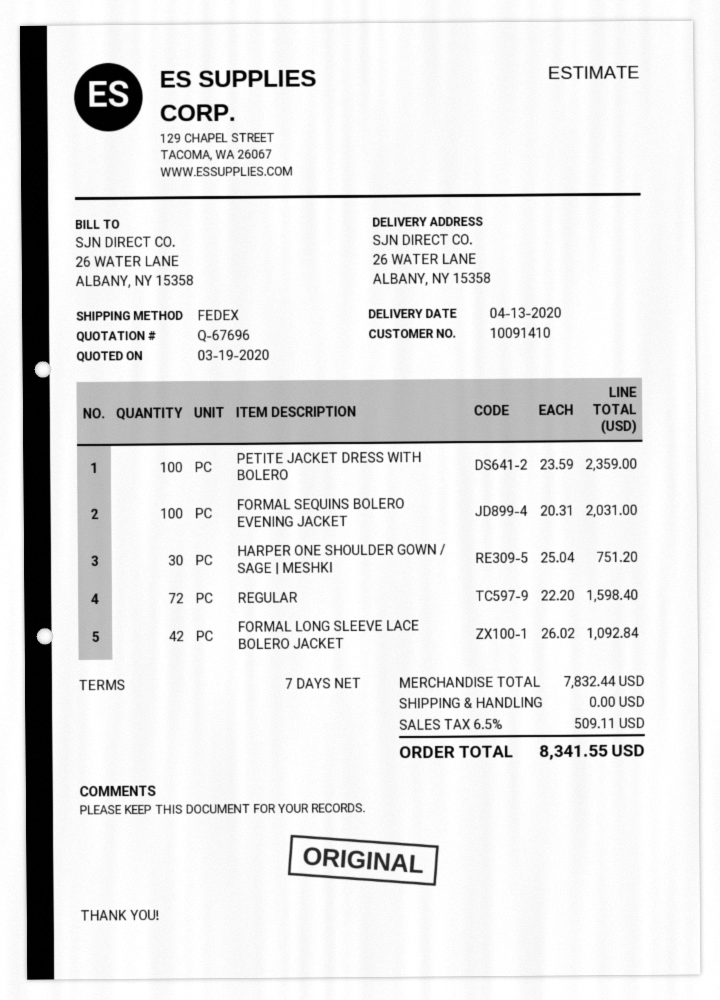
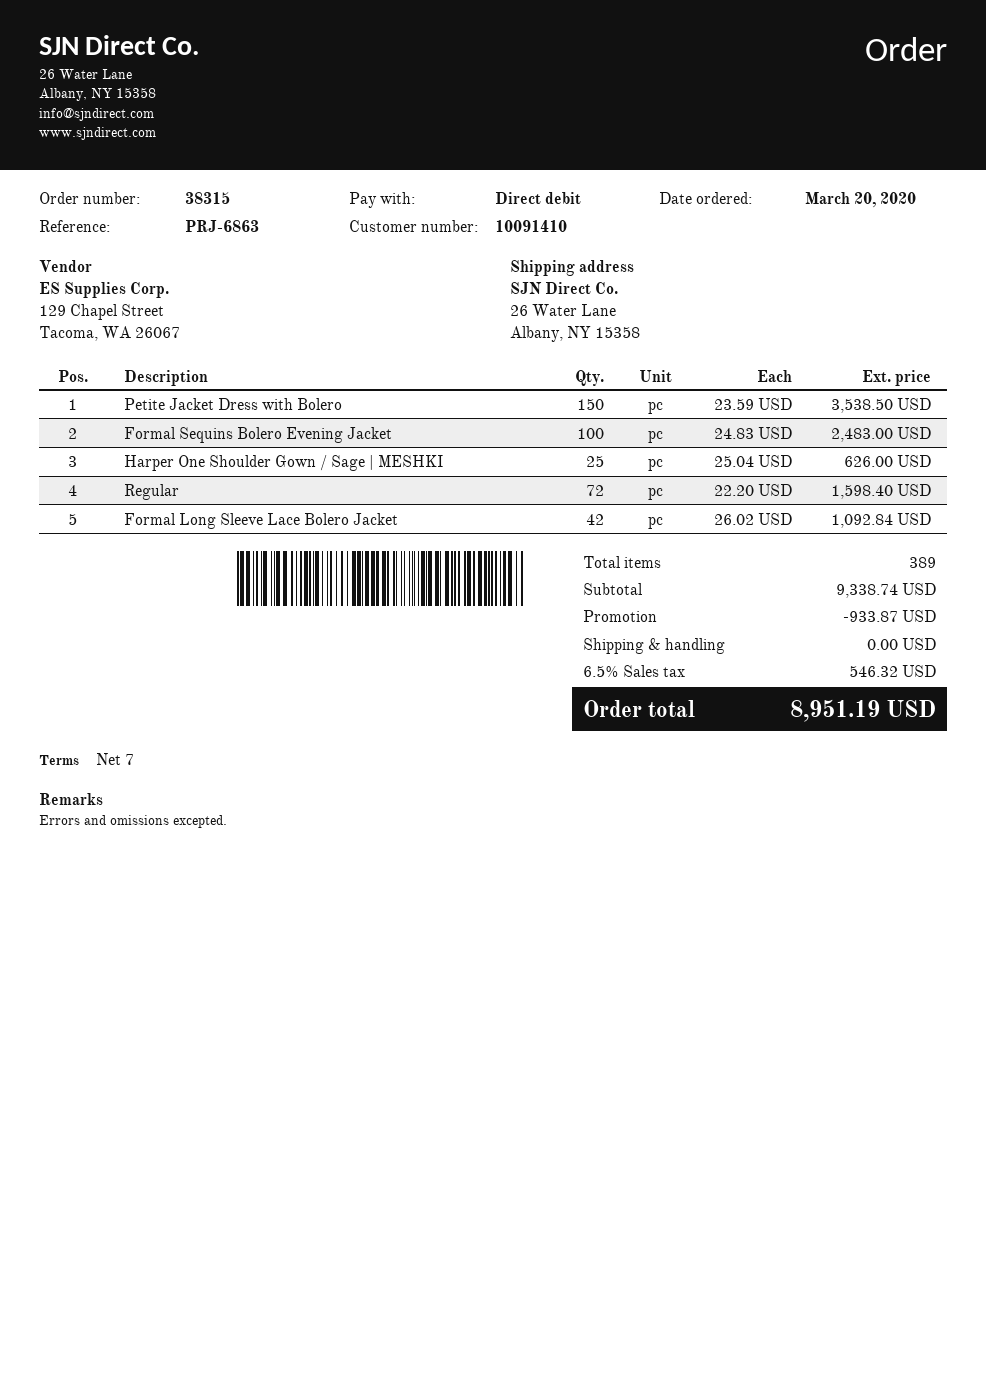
PETITE JACKET DRESS WITH BOLERO: 100 x 23.59 = 2359.00 -> 150 x 23.59 = 3538.50
FORMAL SEQUINS BOLERO EVENING JACKET: 100 x 20.31 = 2031.00 -> 100 x 24.83 = 2483.00
HARPER ONE SHOULDER GOWN / SAGE | MESHKI: 30 x 25.04 = 751.20 -> 25 x 25.04 = 626.00
subtotal: 7832.44 -> 9338.74
discount: none -> 933.87
tax: 6.5% = 509.11 -> 6.5% = 546.32
total: 8341.55 -> 8951.19

